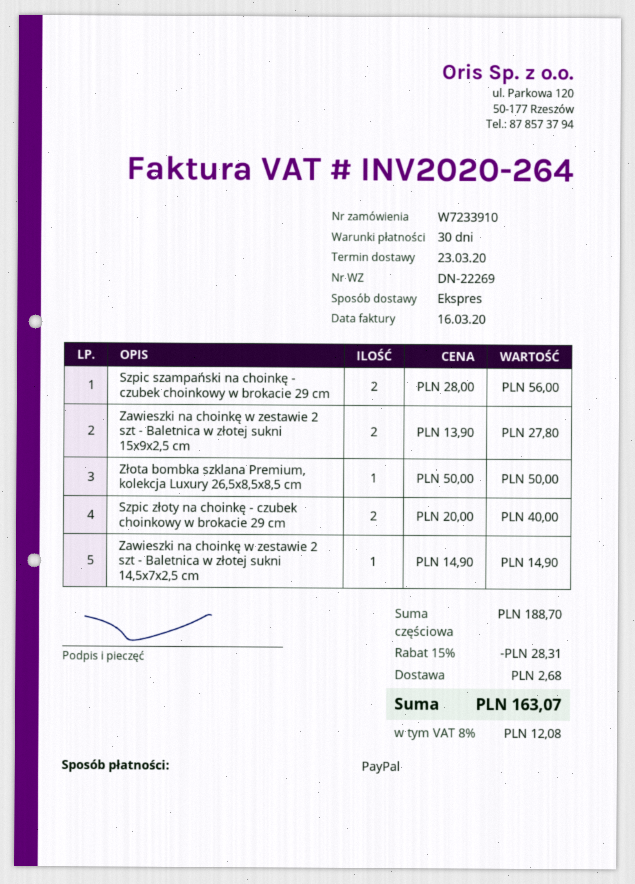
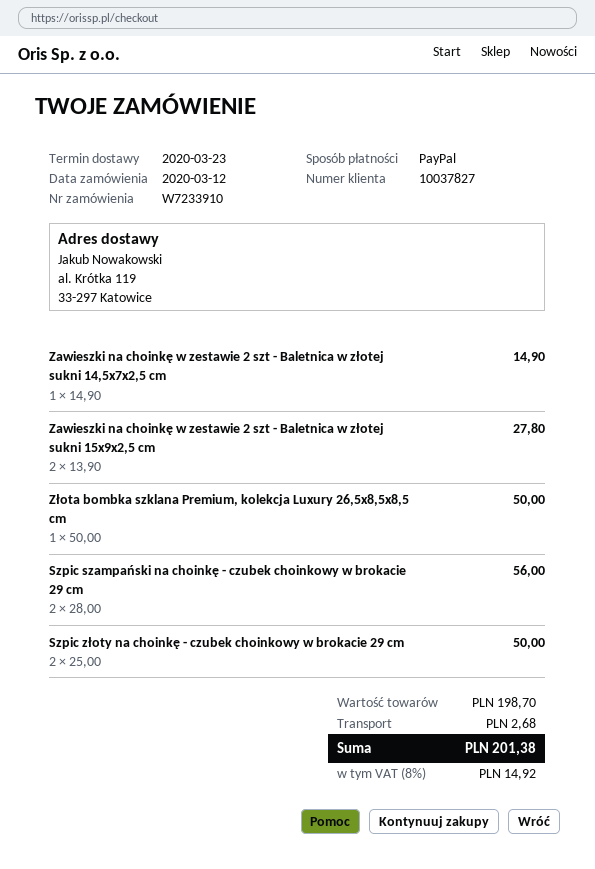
Szpic złoty na choinkę - czubek choinkowy w brokacie 29 cm: 2 x 20.00 = 40.00 -> 2 x 25.00 = 50.00
subtotal: 188.70 -> 198.70
discount: 15% = 28.31 -> none
tax: 8% = 12.08 -> 8% = 14.92
total: 163.07 -> 201.38

